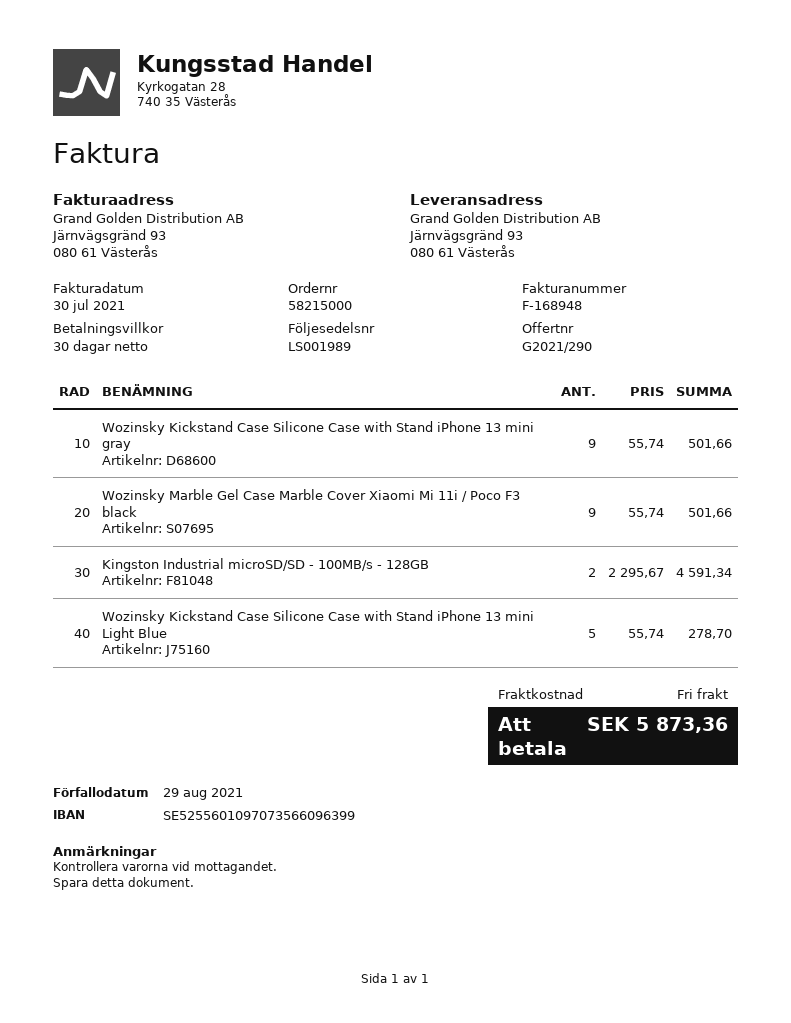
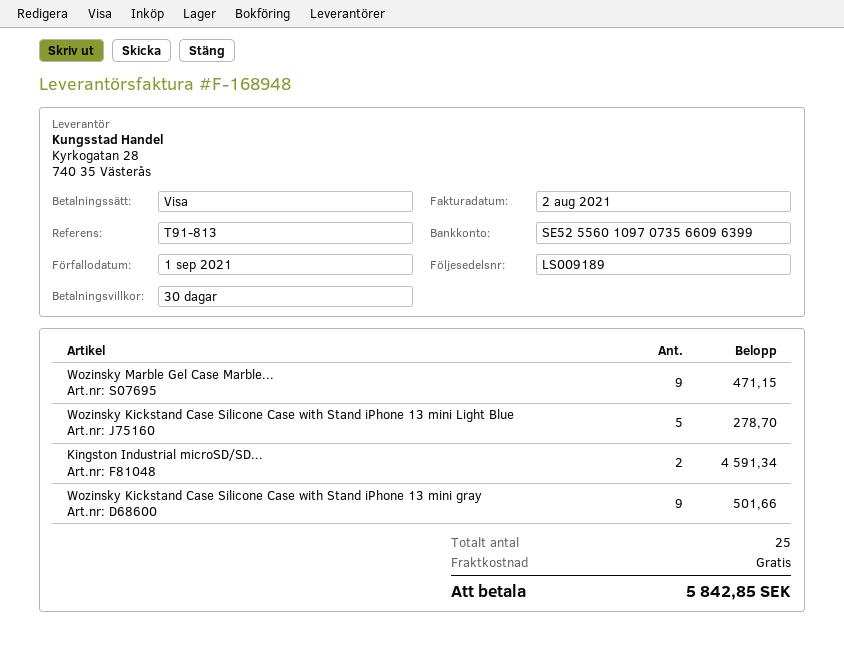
delivery note number: LS001989 -> LS009189
invoice date: 2021-07-30 -> 2021-08-02
due date: 2021-08-29 -> 2021-09-01
Wozinsky Marble Gel Case Marble Cover Xiaomi Mi 11i / Poco F3 black: 9 for 501.66 -> 9 for 471.15
total: 5873.36 -> 5842.85

